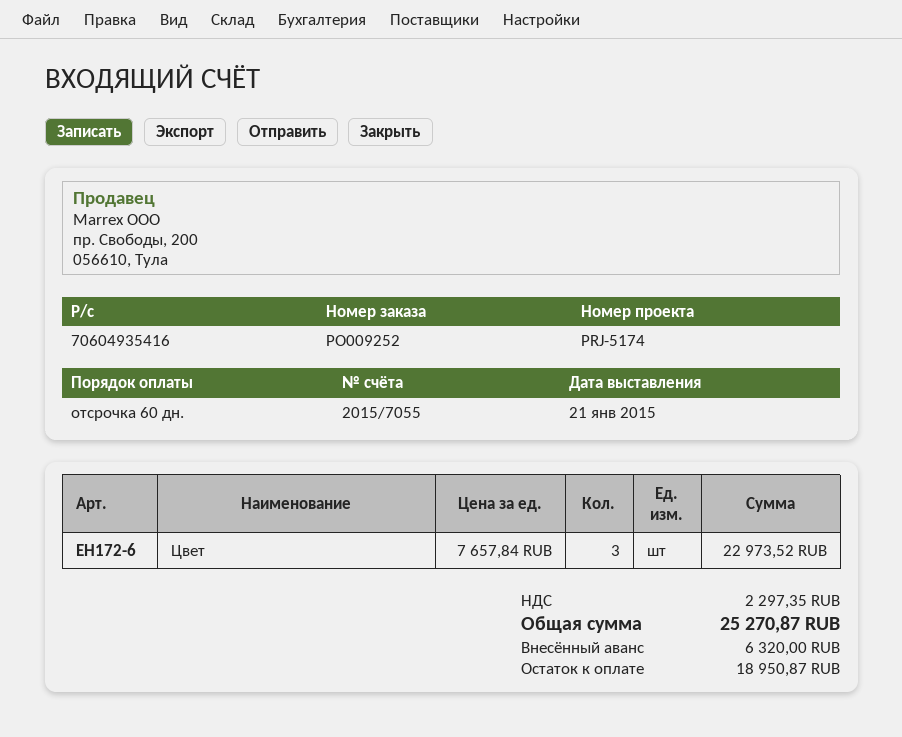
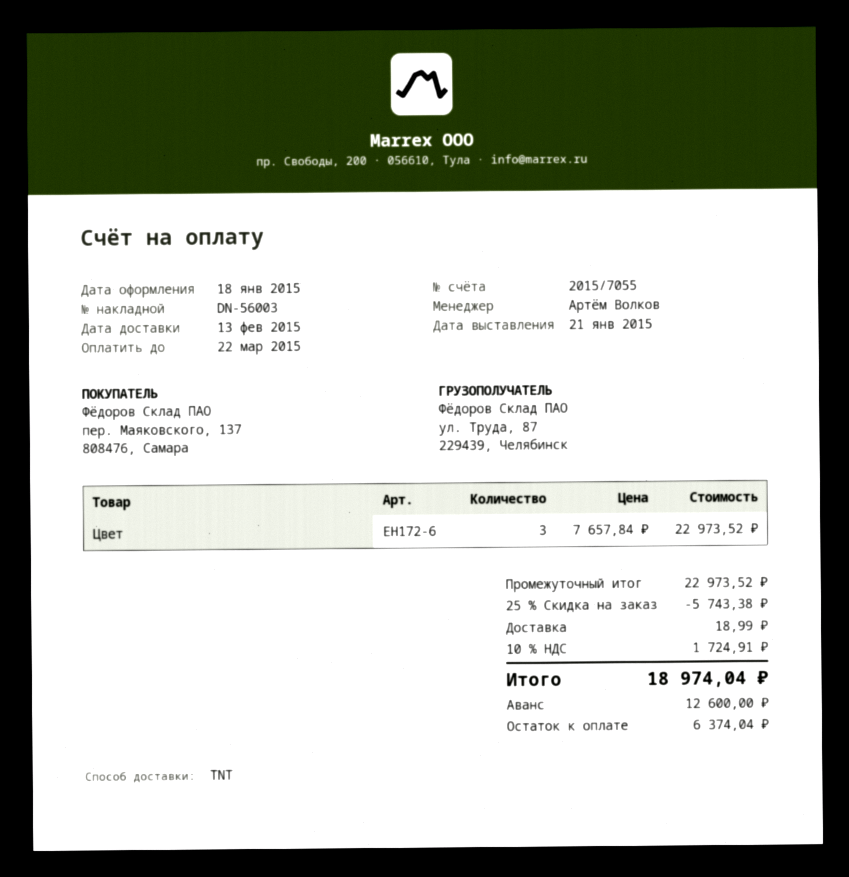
discount: none -> 25% = 5743.38
shipping: none -> 18.99
tax: 2297.35 -> 1724.91
total: 25270.87 -> 18974.04
deposit: 6320.00 -> 12600.00
balance: 18950.87 -> 6374.04

